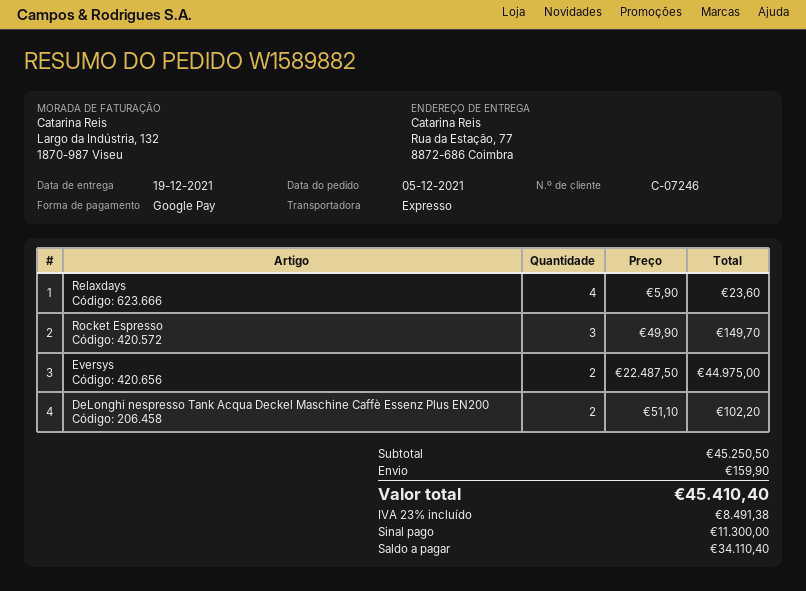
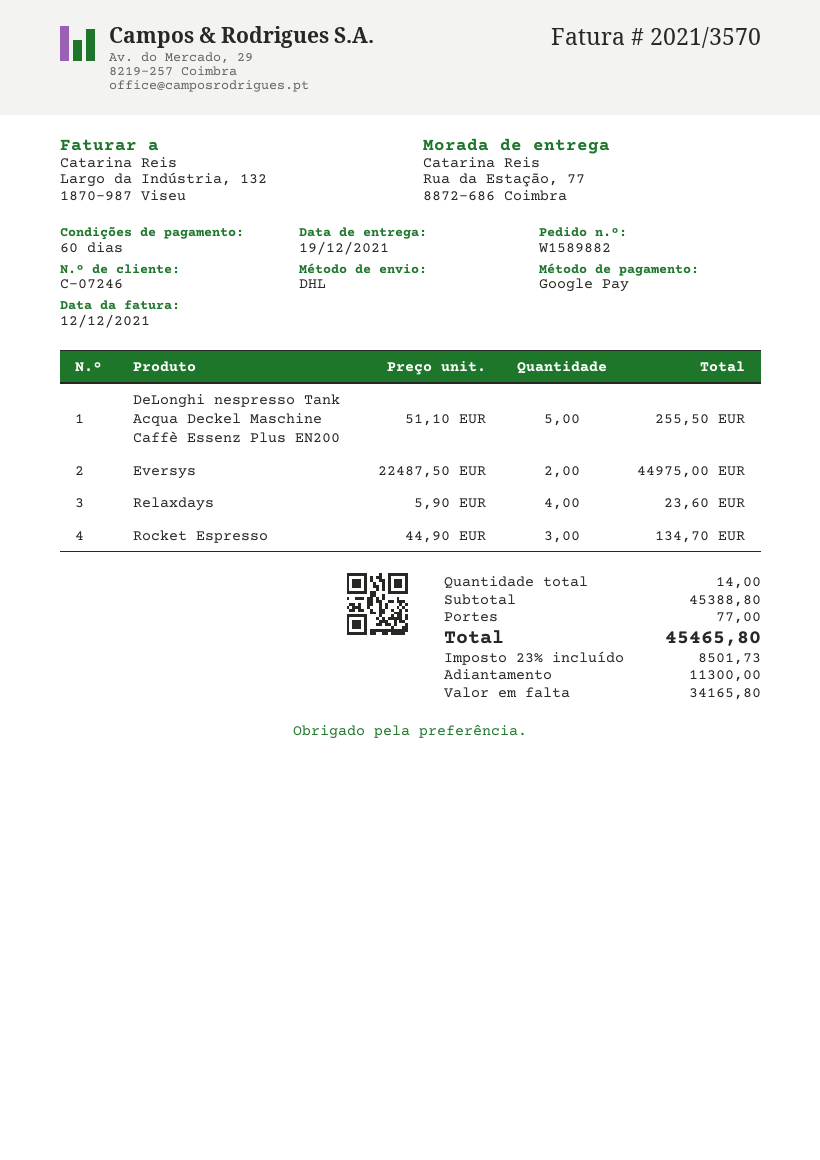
shipping method: express -> DHL
Rocket Espresso: 3 x 49.90 = 149.70 -> 3 x 44.90 = 134.70
DeLonghi nespresso Tank Acqua Deckel Maschine Caffè Essenz Plus EN200: 2 x 51.10 = 102.20 -> 5 x 51.10 = 255.50
subtotal: 45250.50 -> 45388.80
shipping: 159.90 -> 77.00
tax: 23% = 8491.38 -> 23% = 8501.73
total: 45410.40 -> 45465.80
balance: 34110.40 -> 34165.80

